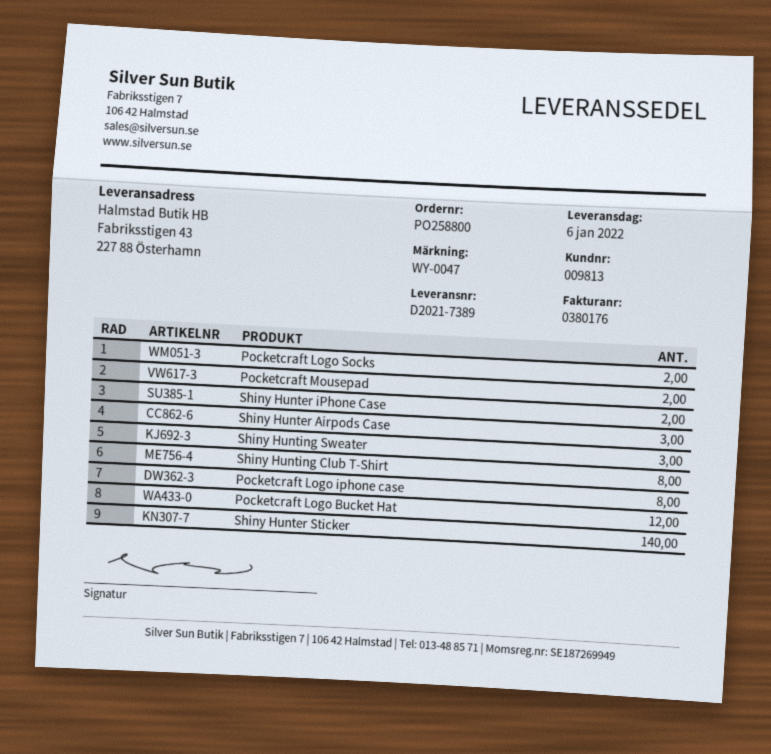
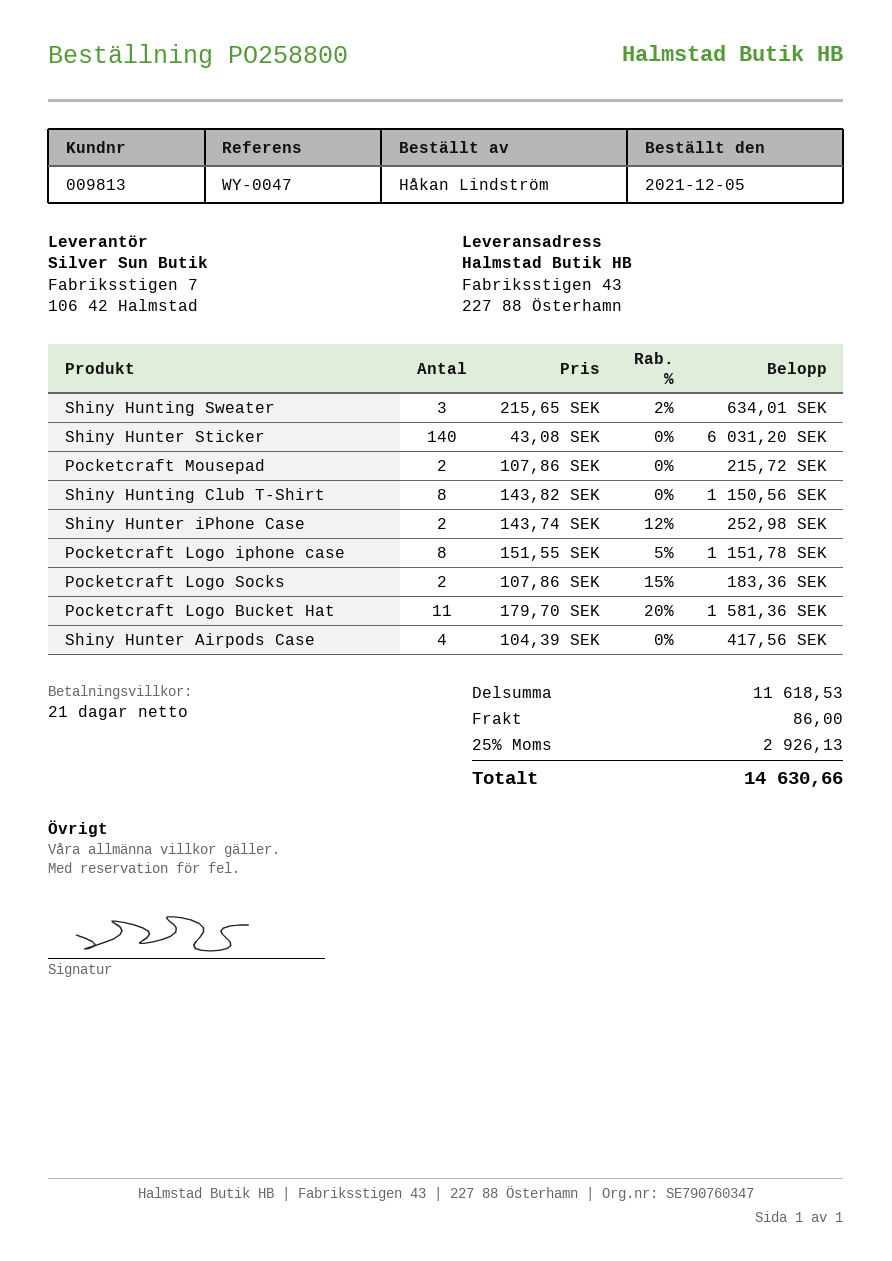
Shiny Hunter Airpods Case: 3 -> 4
Pocketcraft Logo Bucket Hat: 12 -> 11

